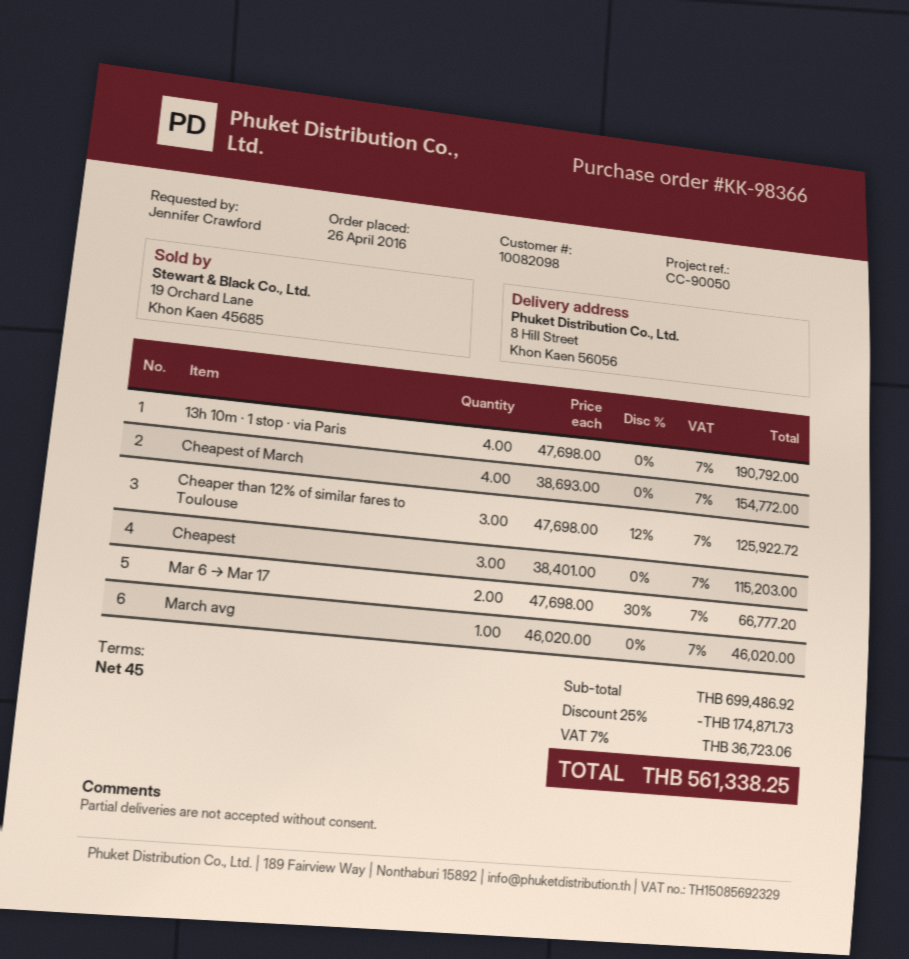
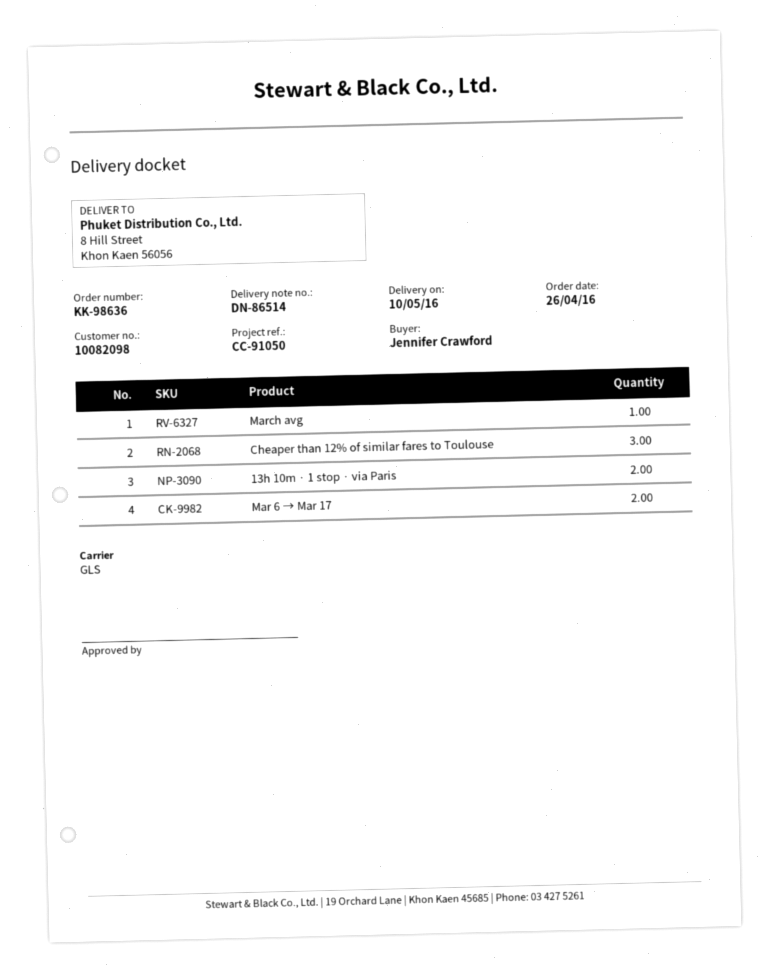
order number: KK-98366 -> KK-98636
reference: CC-90050 -> CC-91050
13h 10m · 1 stop · via Paris: 4 -> 2
Cheapest of March: 4 -> none
Cheapest: 3 -> none

